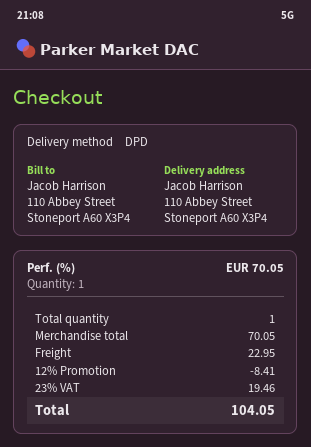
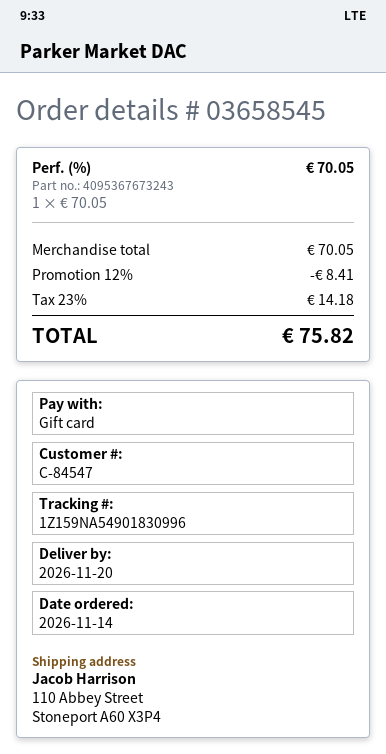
shipping: 22.95 -> none
tax: 23% = 19.46 -> 23% = 14.18
total: 104.05 -> 75.82

